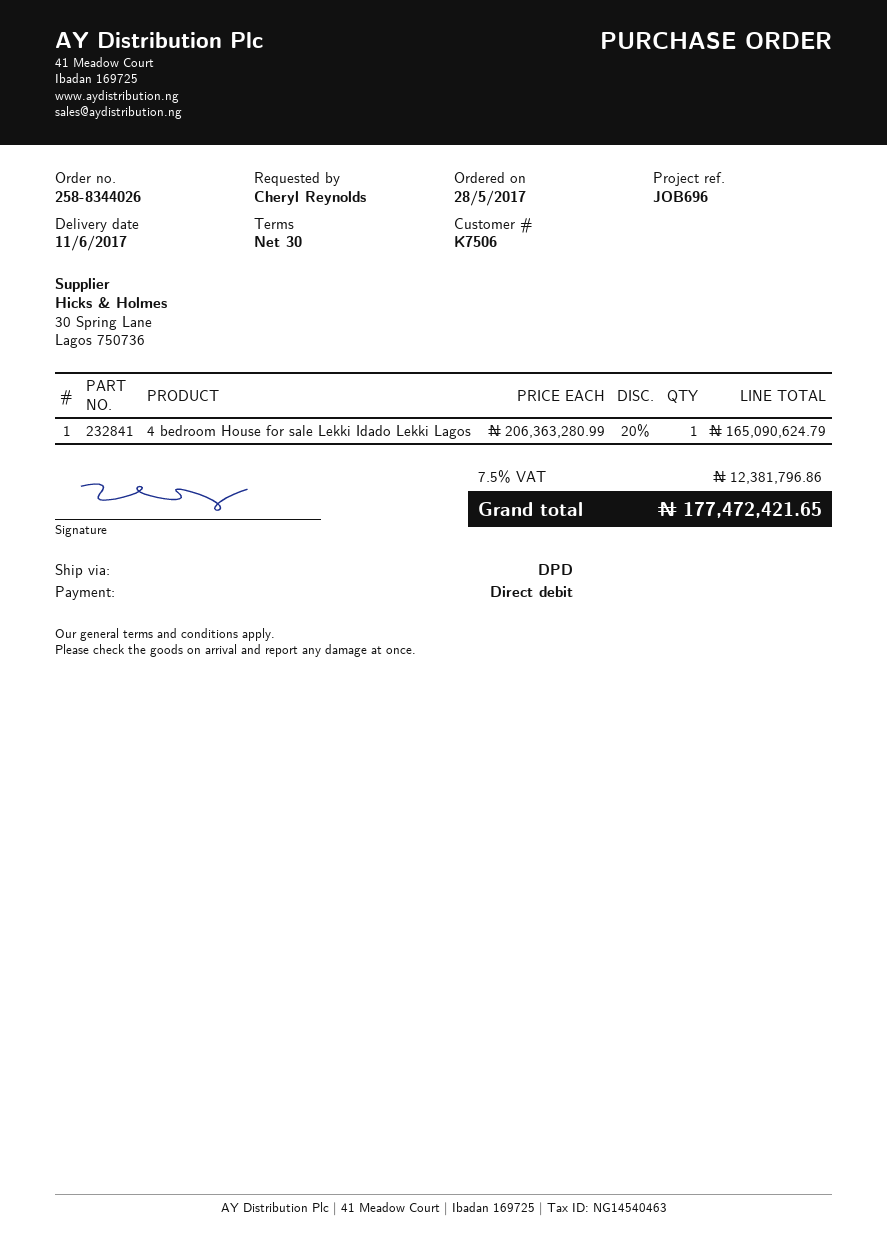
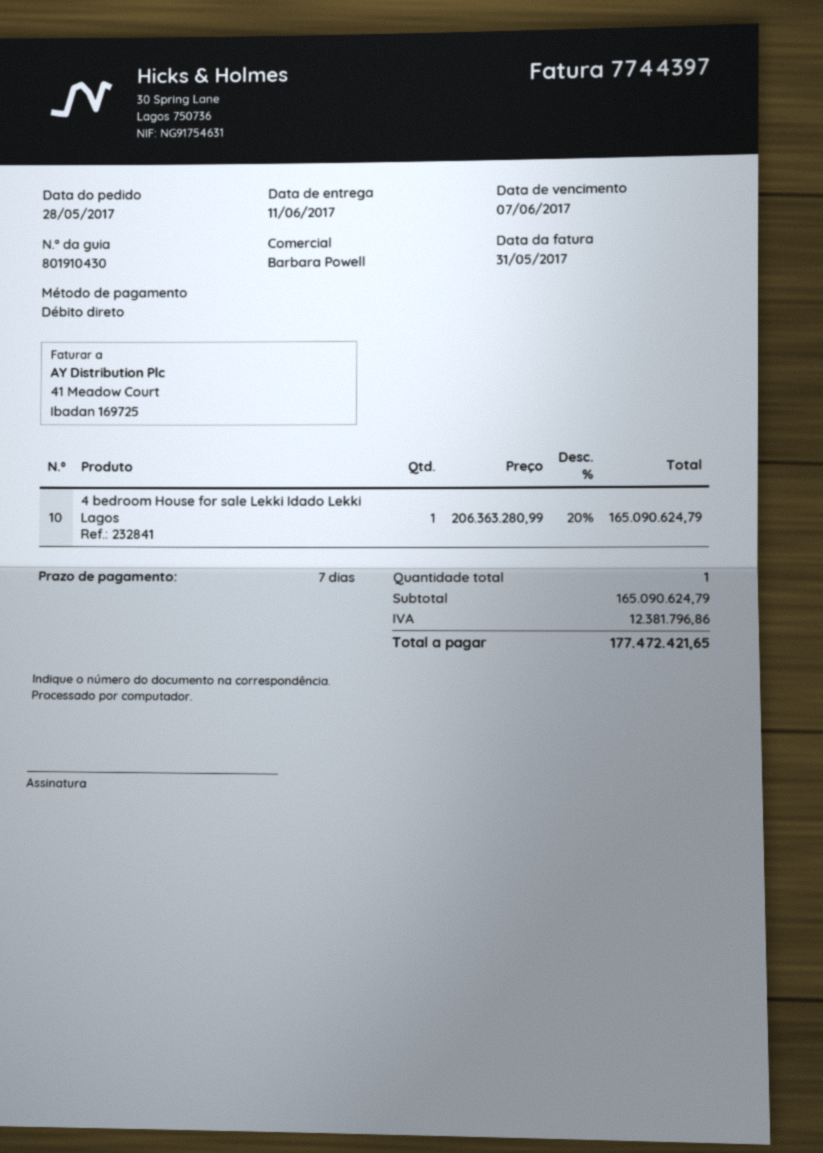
payment terms: 30 days -> 7 days

